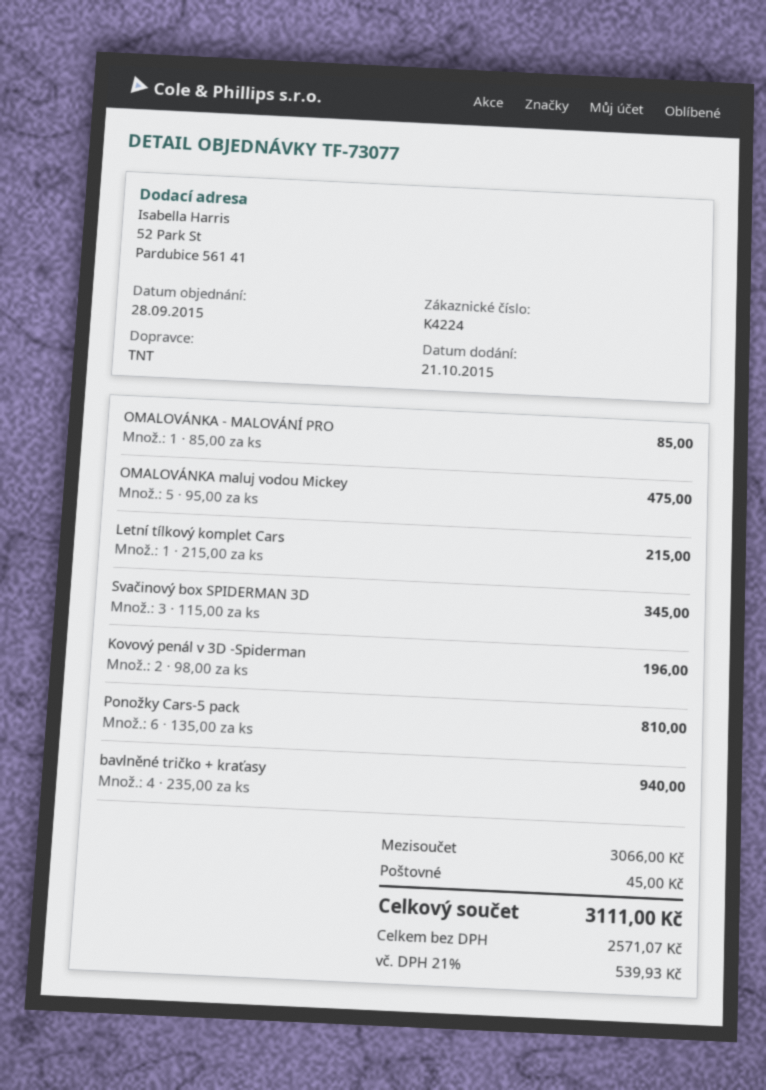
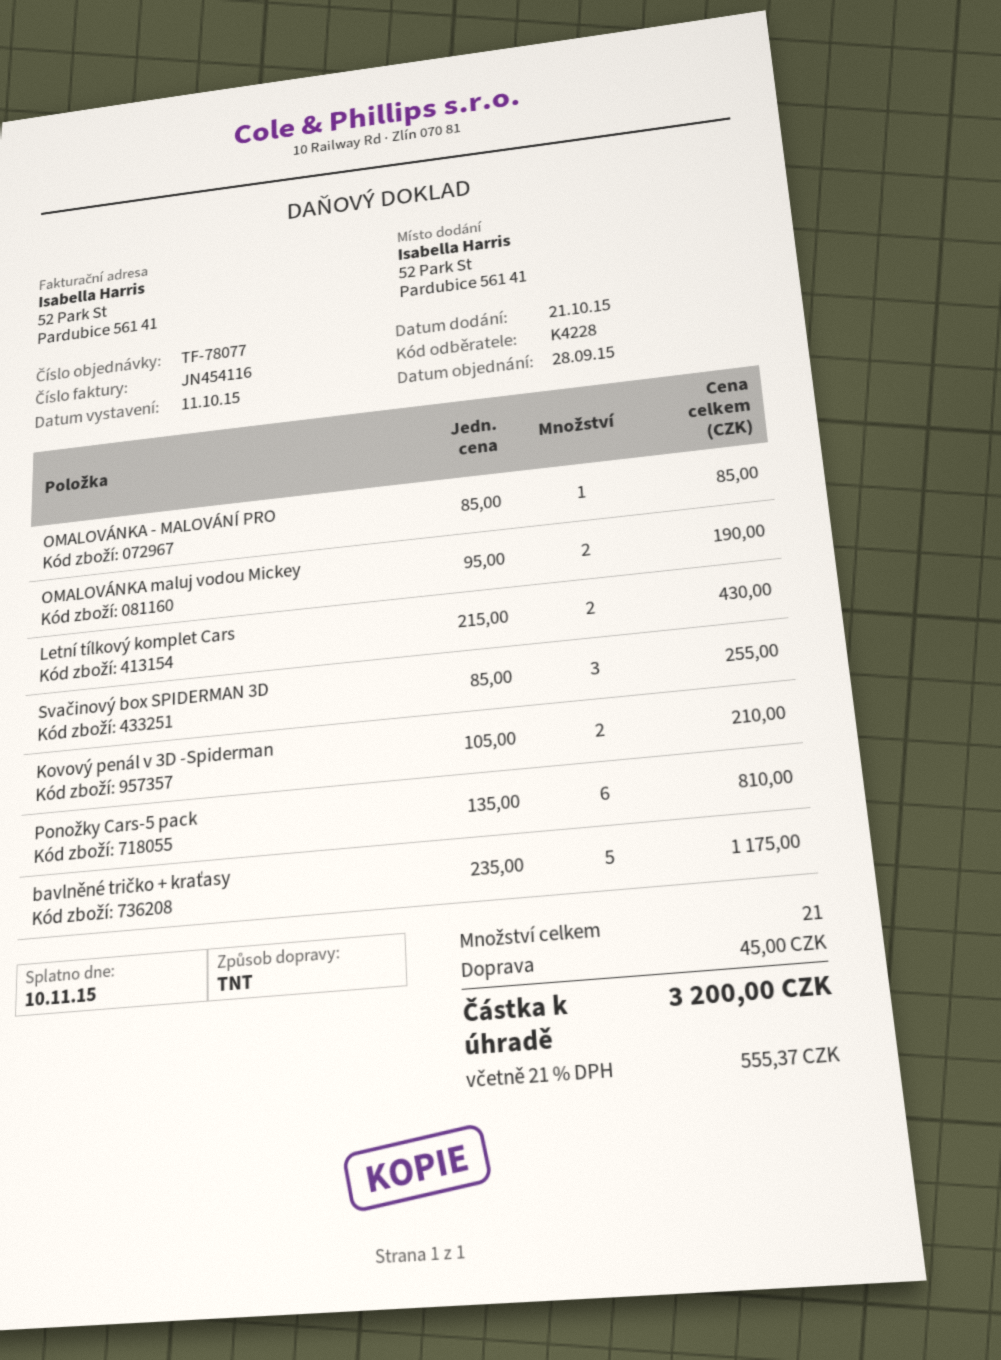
order number: TF-73077 -> TF-78077
customer number: K4224 -> K4228
OMALOVÁNKA maluj vodou Mickey: 5 x 95.00 = 475.00 -> 2 x 95.00 = 190.00
Letní tílkový komplet Cars: 1 x 215.00 = 215.00 -> 2 x 215.00 = 430.00
Svačinový box SPIDERMAN 3D: 3 x 115.00 = 345.00 -> 3 x 85.00 = 255.00
Kovový penál v 3D -Spiderman: 2 x 98.00 = 196.00 -> 2 x 105.00 = 210.00
bavlněné tričko + kraťasy: 4 x 235.00 = 940.00 -> 5 x 235.00 = 1175.00
tax: 21% = 539.93 -> 21% = 555.37
total: 3111.00 -> 3200.00

